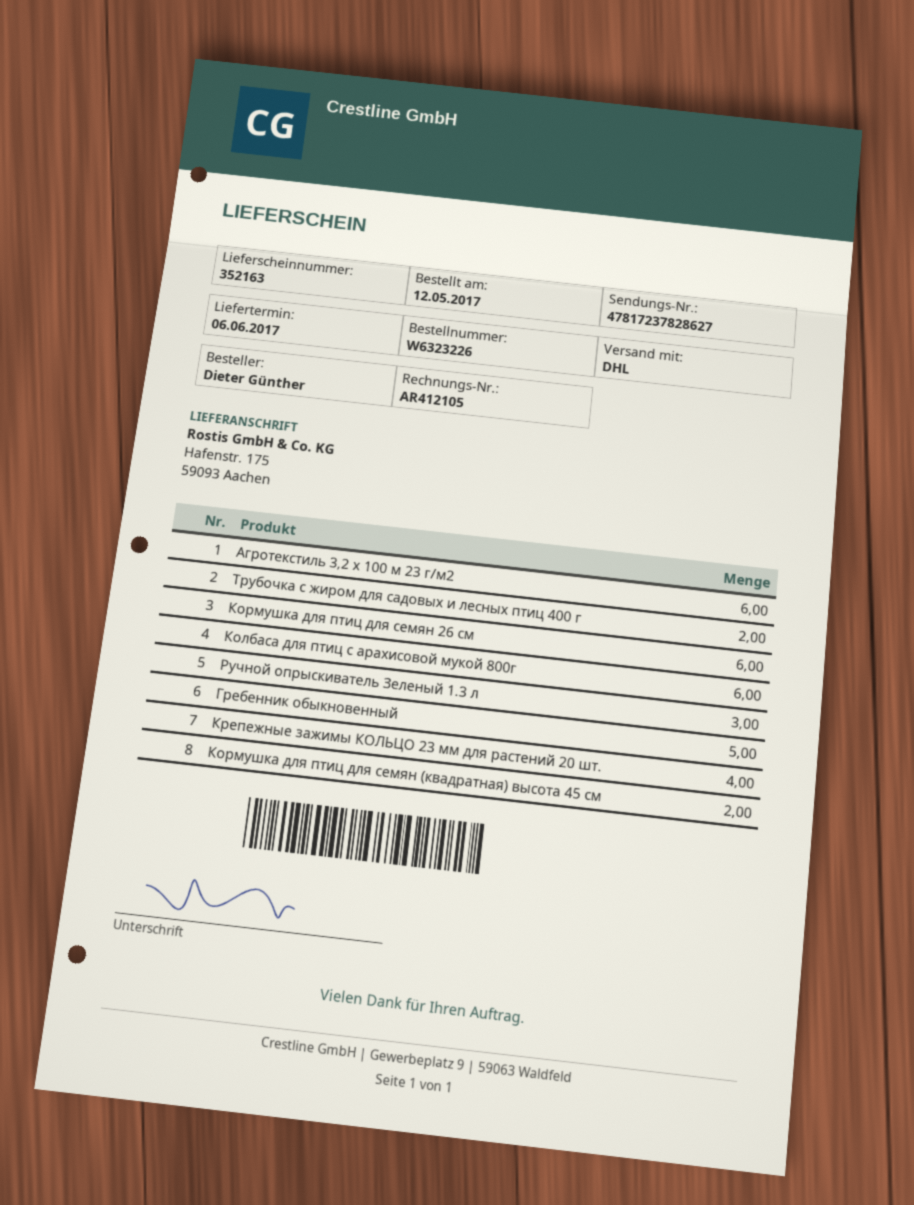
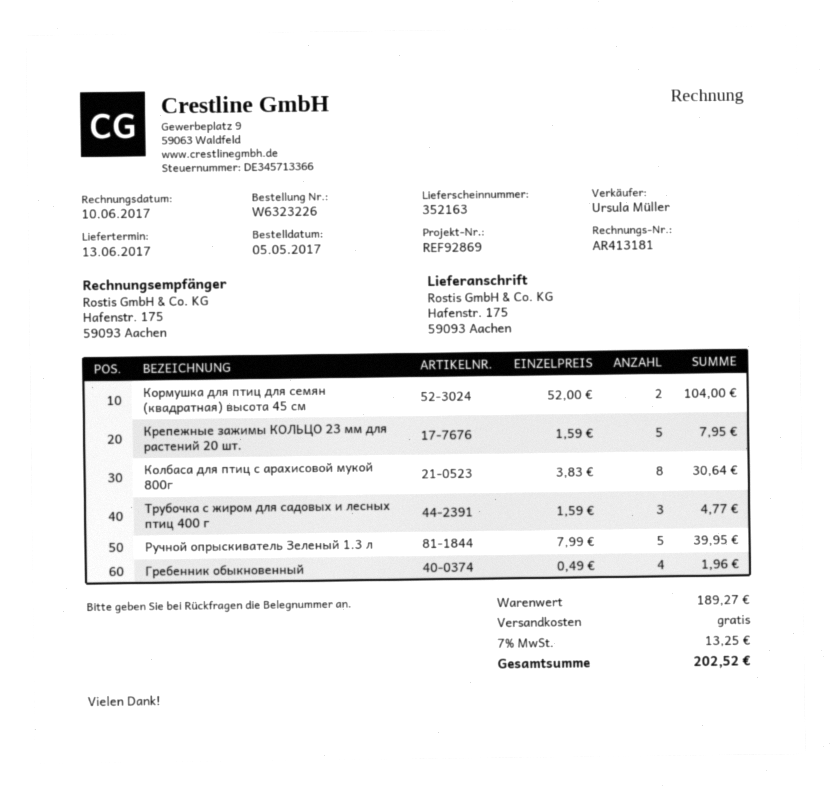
order date: 2017-05-12 -> 2017-05-05
delivery date: 2017-06-06 -> 2017-06-13
invoice number: AR412105 -> AR413181
Агротекстиль 3,2 x 100 м 23 г/м2: 6 -> none
Трубочка с жиром для садовых и лесных птиц 400 г: 2 -> 3
Кормушка для птиц для семян 26 см: 6 -> none
Колбаса для птиц с арахисовой мукой 800г: 6 -> 8
Ручной опрыскиватель Зеленый 1.3 л: 3 -> 5
Гребенник обыкновенный: 5 -> 4
Крепежные зажимы КОЛЬЦО 23 мм для растений 20 шт.: 4 -> 5

